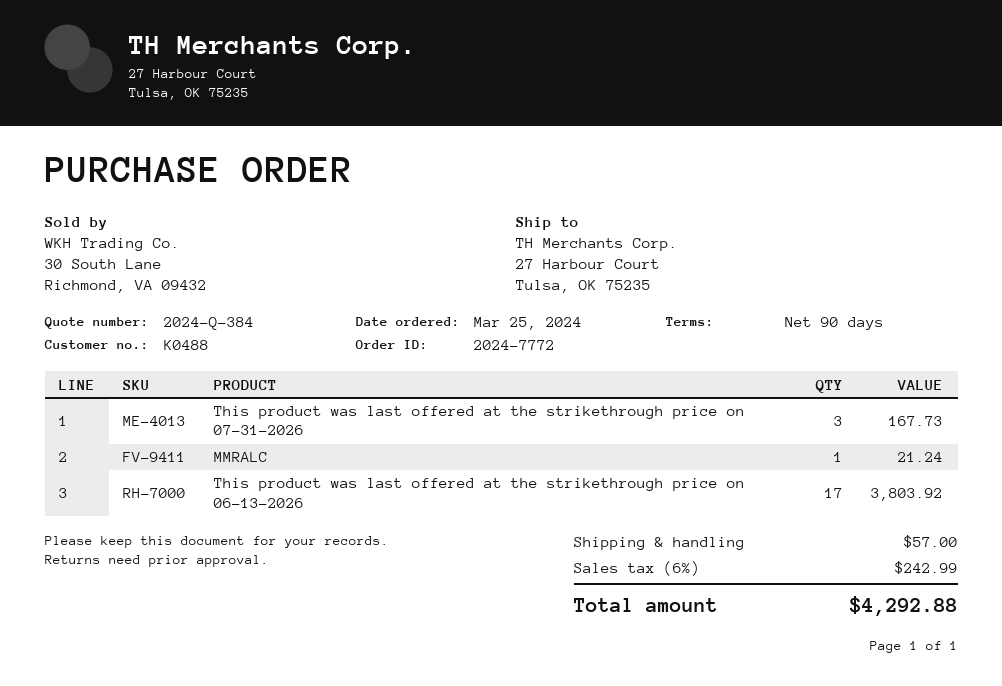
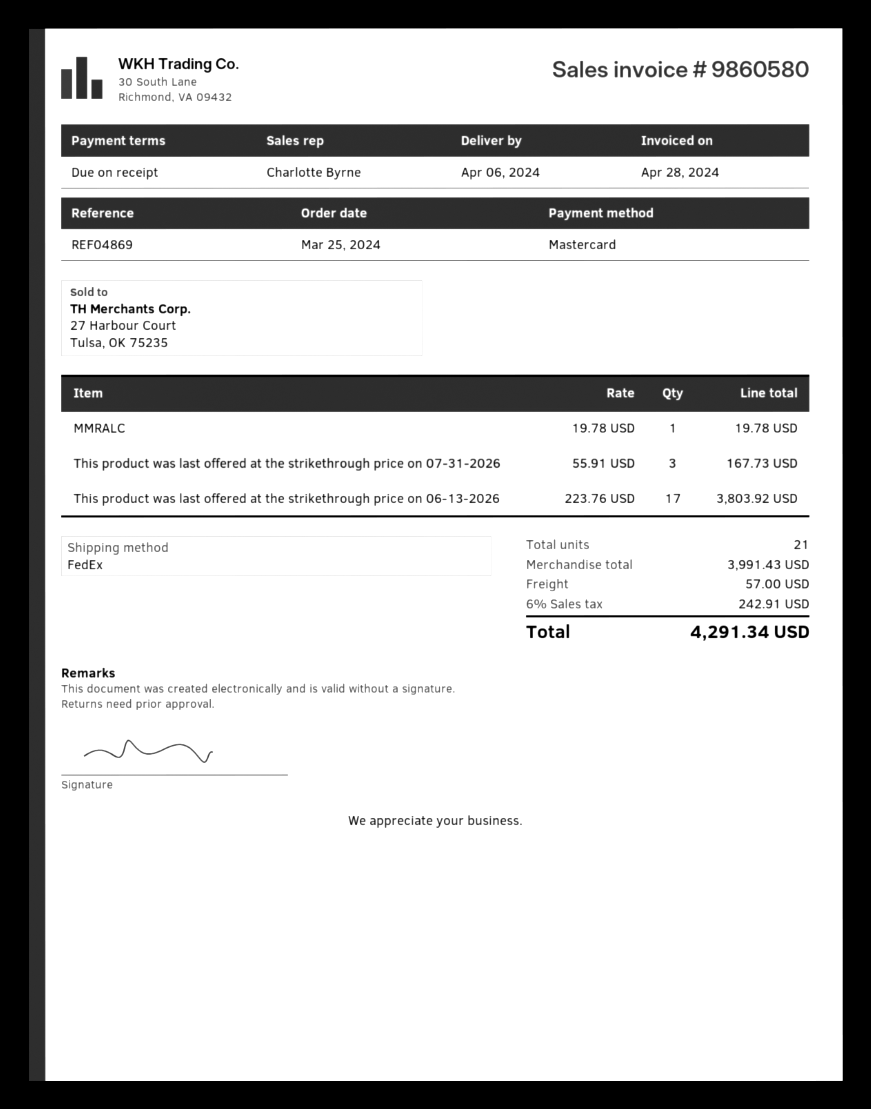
payment terms: 90 days -> on receipt
MMRALC: 1 for 21.24 -> 1 for 19.78
tax: 6% = 242.99 -> 6% = 242.91
total: 4292.88 -> 4291.34

